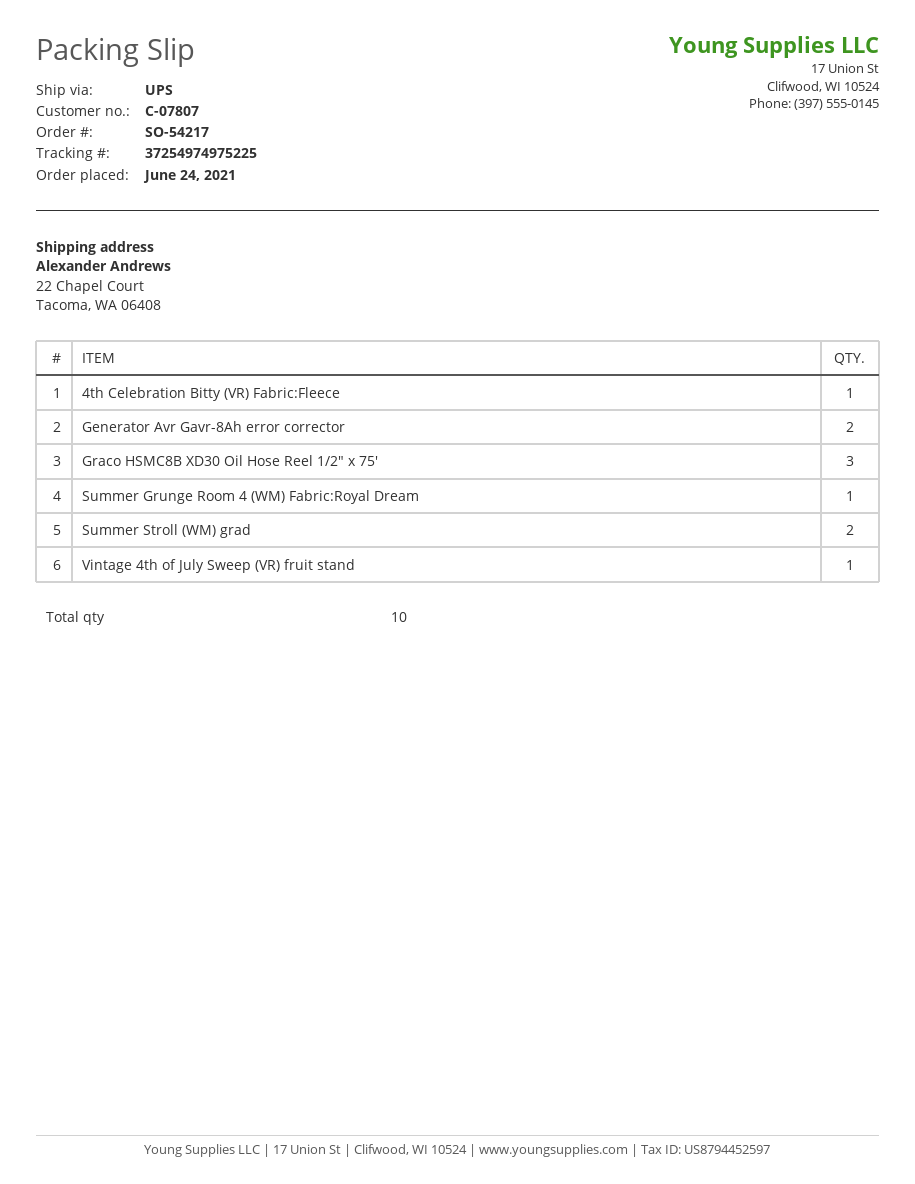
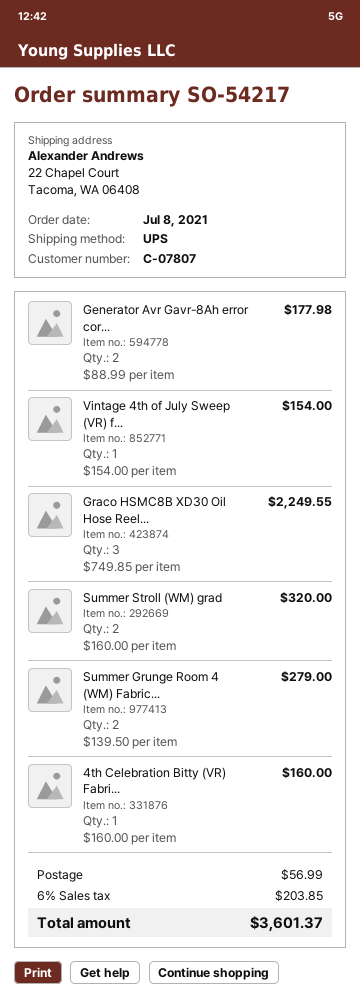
order date: 2021-06-24 -> 2021-07-08
Summer Grunge Room 4 (WM) Fabric:Royal Dream: 1 -> 2

